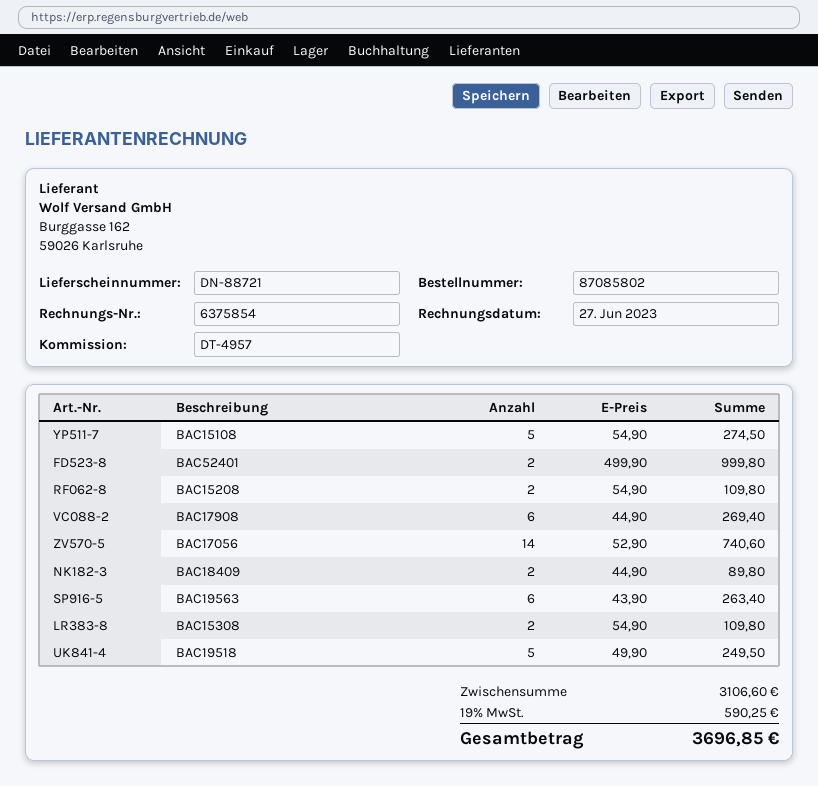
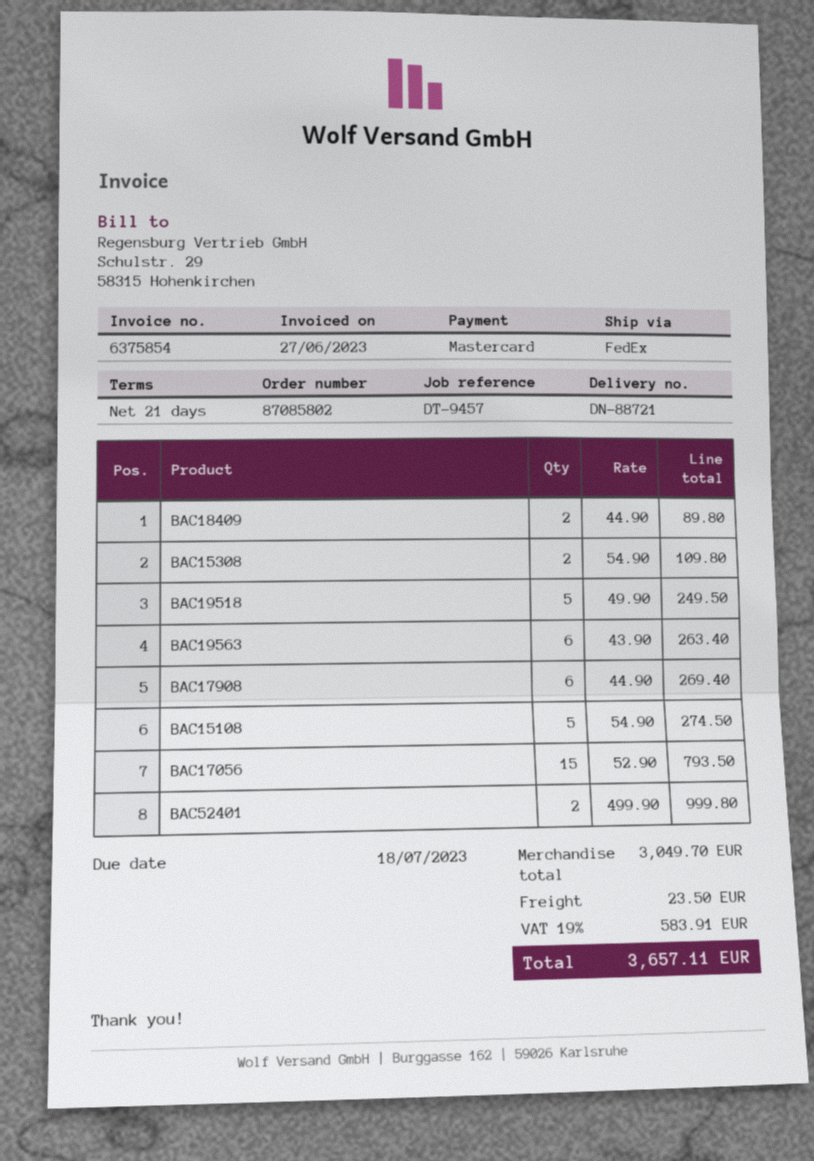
reference: DT-4957 -> DT-9457
BAC15208: 2 x 54.90 = 109.80 -> none
BAC17056: 14 x 52.90 = 740.60 -> 15 x 52.90 = 793.50
subtotal: 3106.60 -> 3049.70
shipping: none -> 23.50
tax: 19% = 590.25 -> 19% = 583.91
total: 3696.85 -> 3657.11

